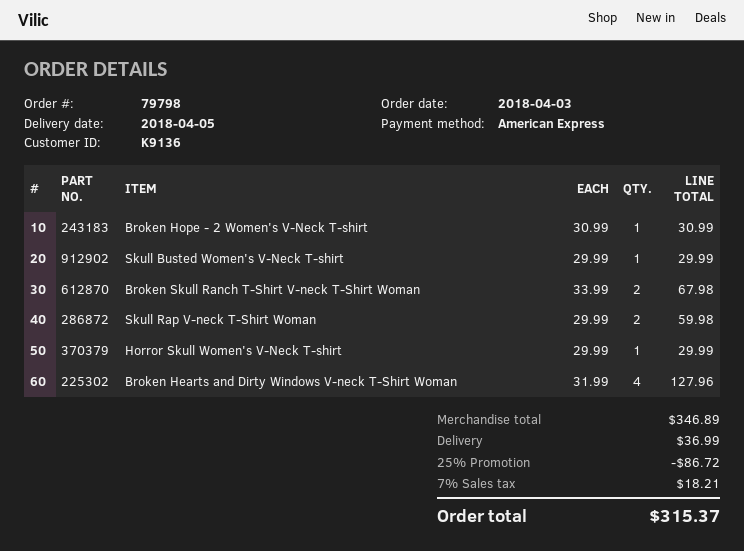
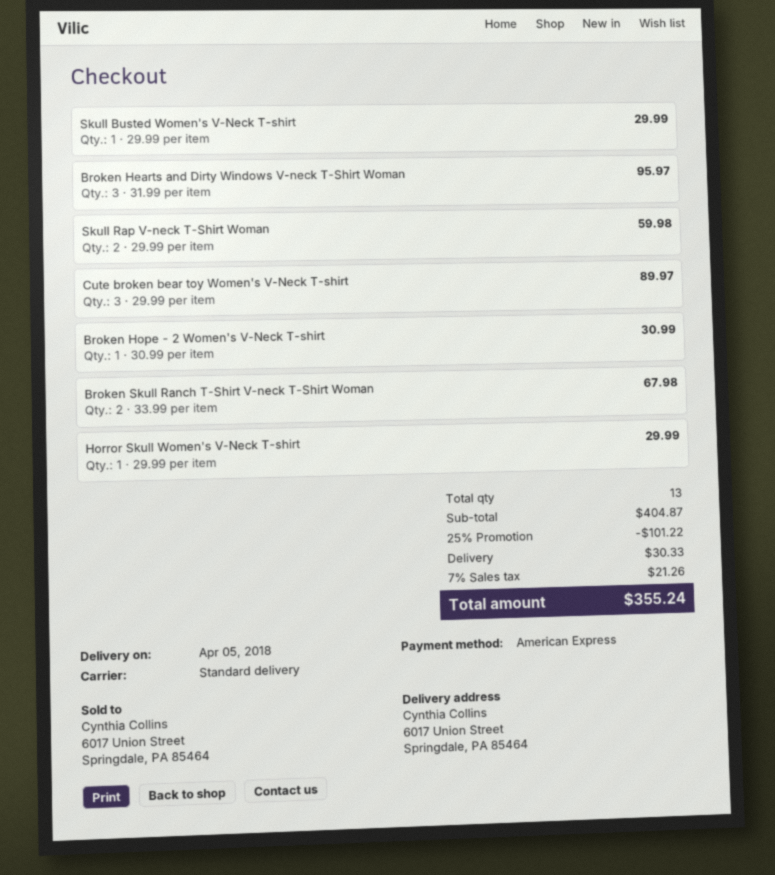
Broken Hearts and Dirty Windows V-neck T-Shirt Woman: 4 x 31.99 = 127.96 -> 3 x 31.99 = 95.97
Cute broken bear toy Women's V-Neck T-shirt: none -> 3 x 29.99 = 89.97
subtotal: 346.89 -> 404.87
discount: 25% = 86.72 -> 25% = 101.22
shipping: 36.99 -> 30.33
tax: 7% = 18.21 -> 7% = 21.26
total: 315.37 -> 355.24

